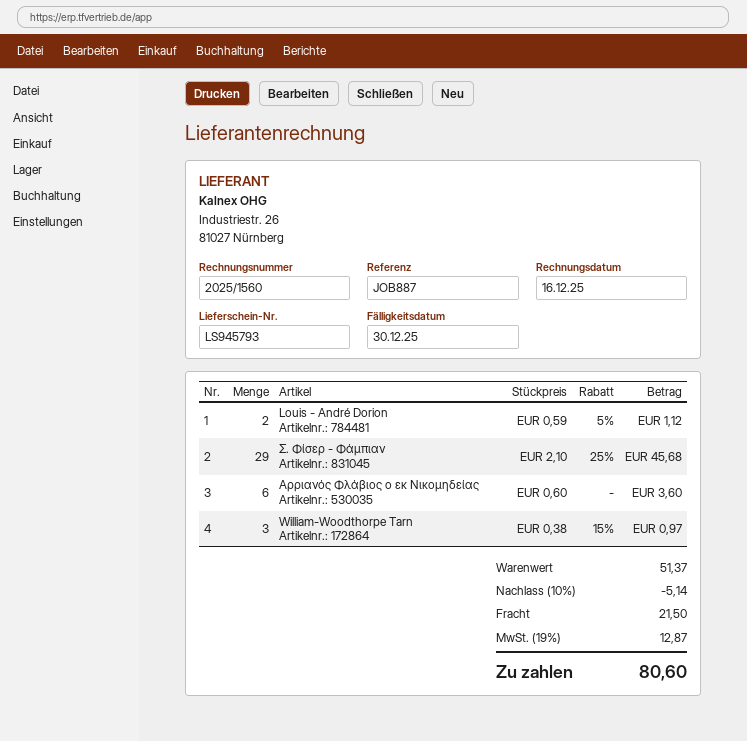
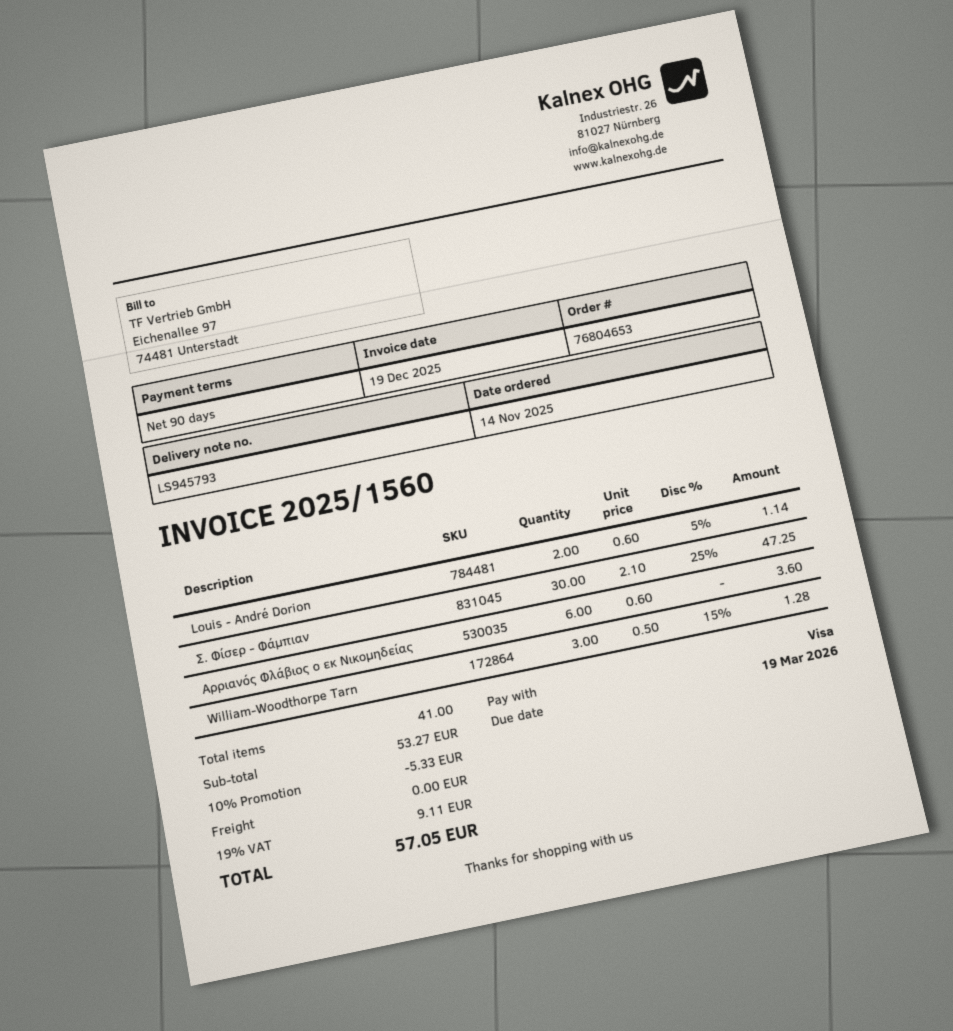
invoice date: 2025-12-16 -> 2025-12-19
due date: 2025-12-30 -> 2026-03-19
Louis - André Dorion: 2 x 0.59 - 5% = 1.12 -> 2 x 0.60 - 5% = 1.14
Σ. Φίσερ - Φάμπιαν: 29 x 2.10 - 25% = 45.68 -> 30 x 2.10 - 25% = 47.25
William-Woodthorpe Tarn: 3 x 0.38 - 15% = 0.97 -> 3 x 0.50 - 15% = 1.28
subtotal: 51.37 -> 53.27
discount: 10% = 5.14 -> 10% = 5.33
shipping: 21.50 -> 0.00
tax: 19% = 12.87 -> 19% = 9.11
total: 80.60 -> 57.05

